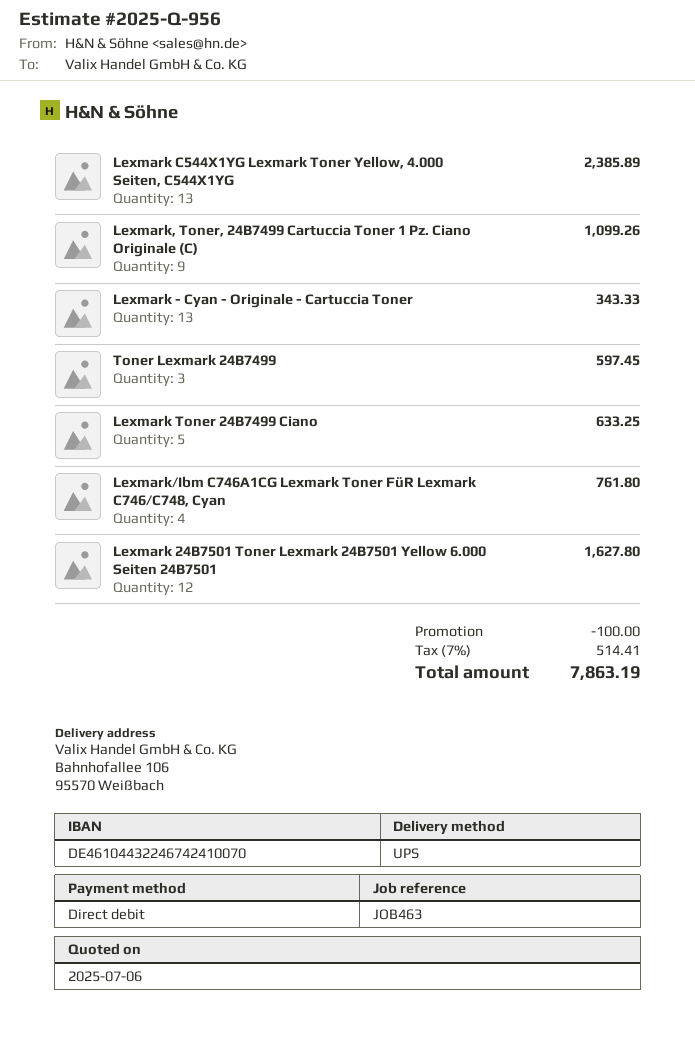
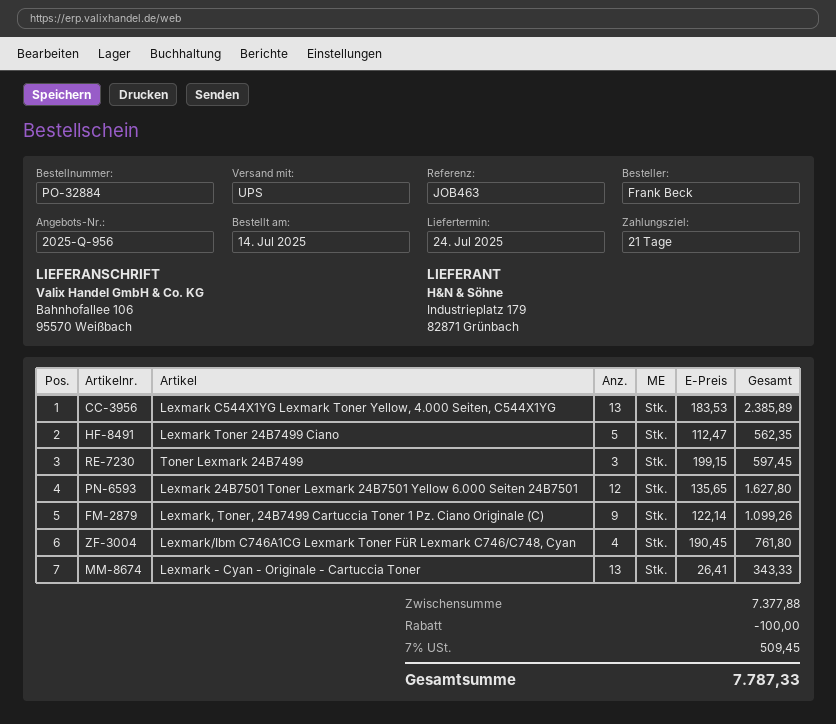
Lexmark Toner 24B7499 Ciano: 5 for 633.25 -> 5 for 562.35
tax: 7% = 514.41 -> 7% = 509.45
total: 7863.19 -> 7787.33

